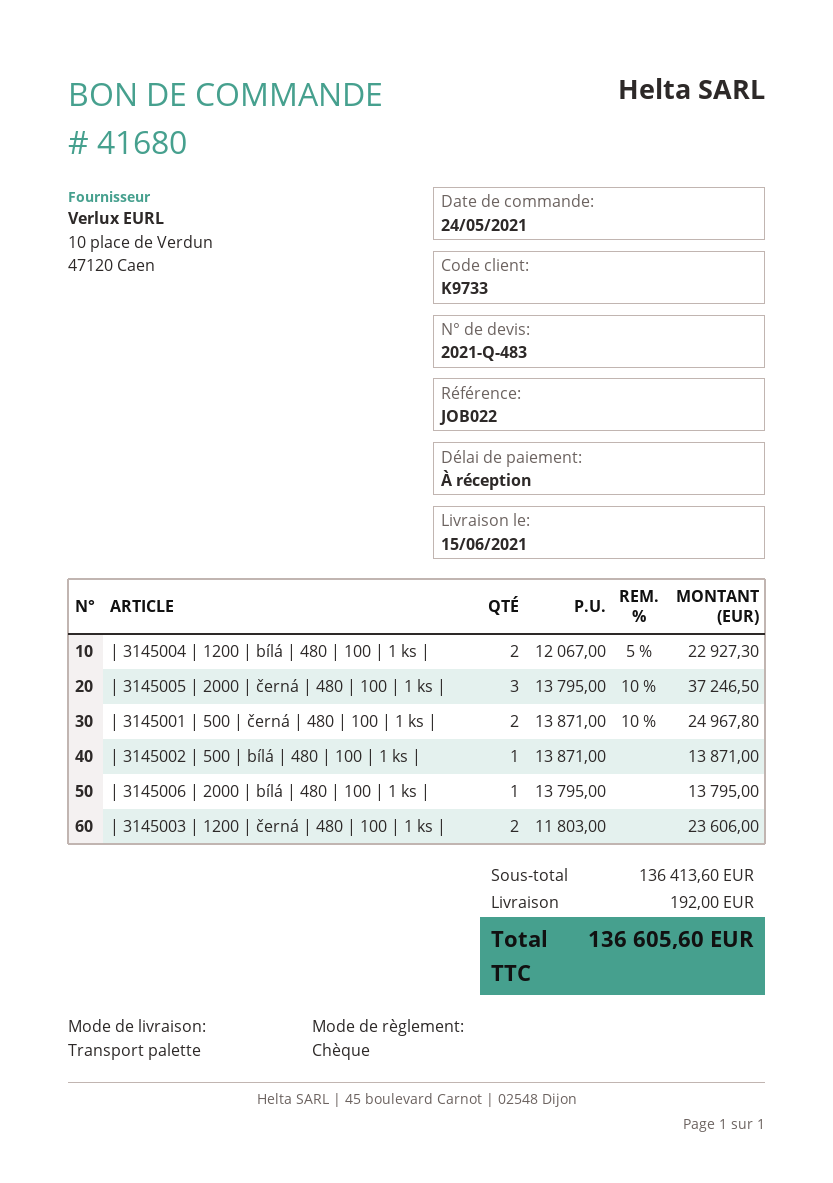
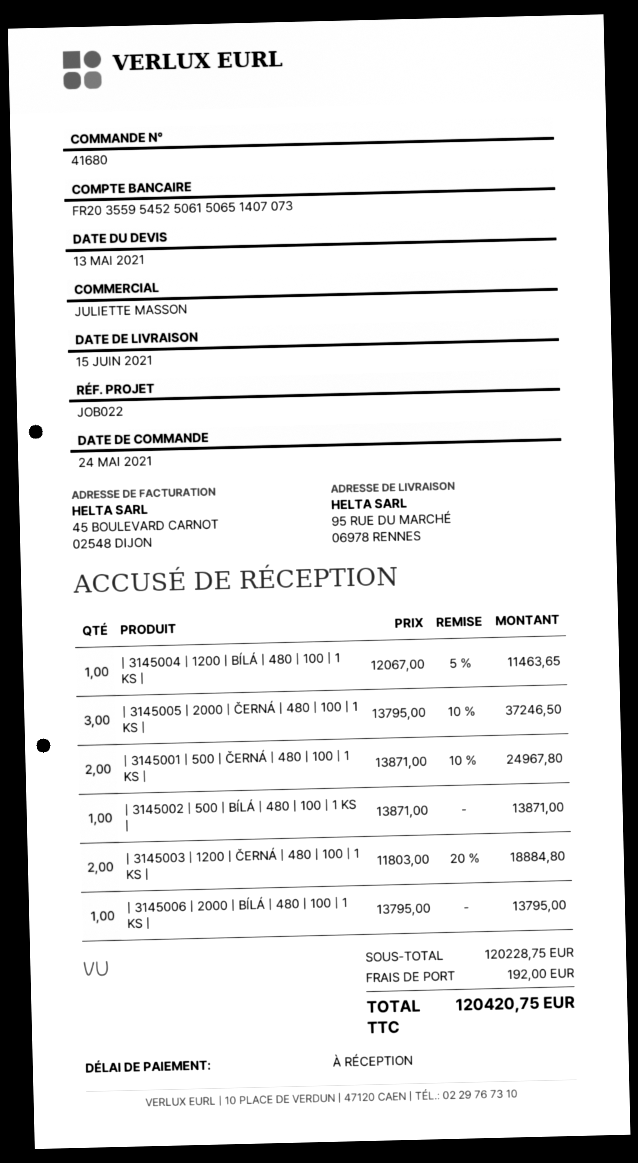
| 3145004 | 1200 | bílá | 480 | 100 | 1 ks |: 2 x 12067.00 - 5% = 22927.30 -> 1 x 12067.00 - 5% = 11463.65
| 3145003 | 1200 | černá | 480 | 100 | 1 ks |: 2 x 11803.00 = 23606.00 -> 2 x 11803.00 - 20% = 18884.80
subtotal: 136413.60 -> 120228.75
total: 136605.60 -> 120420.75

